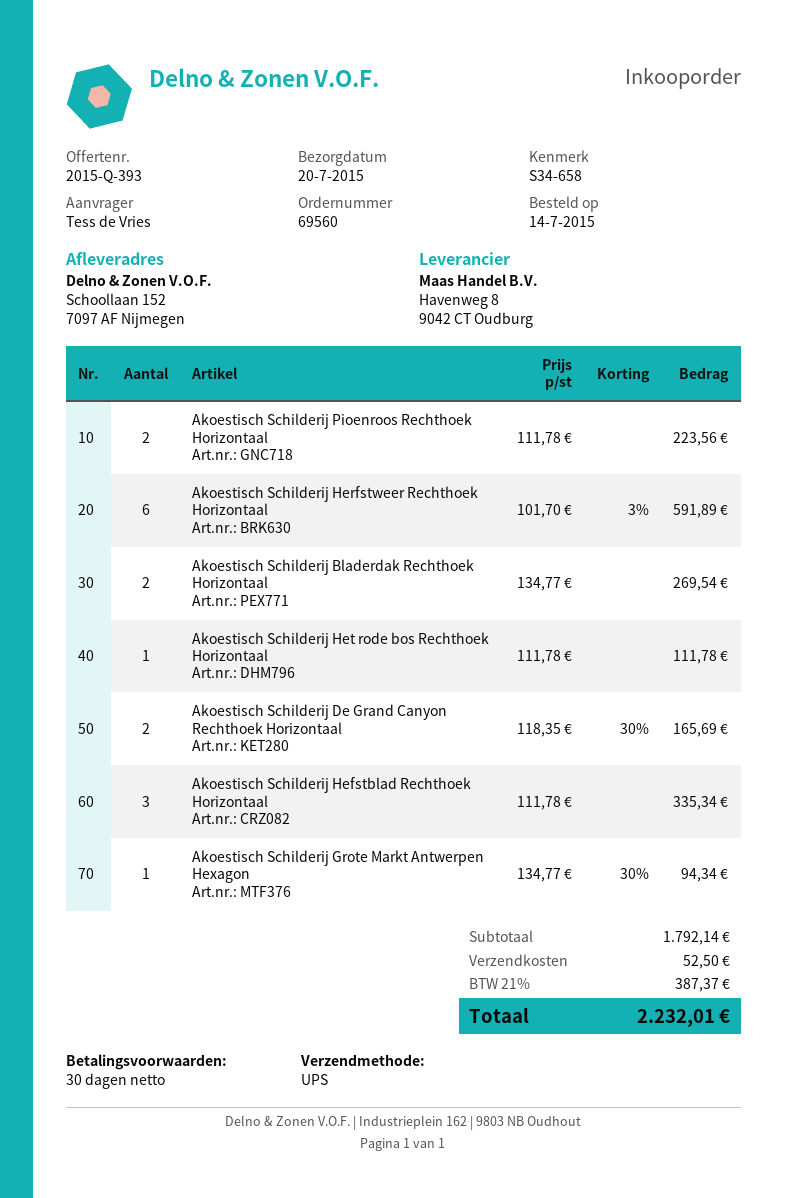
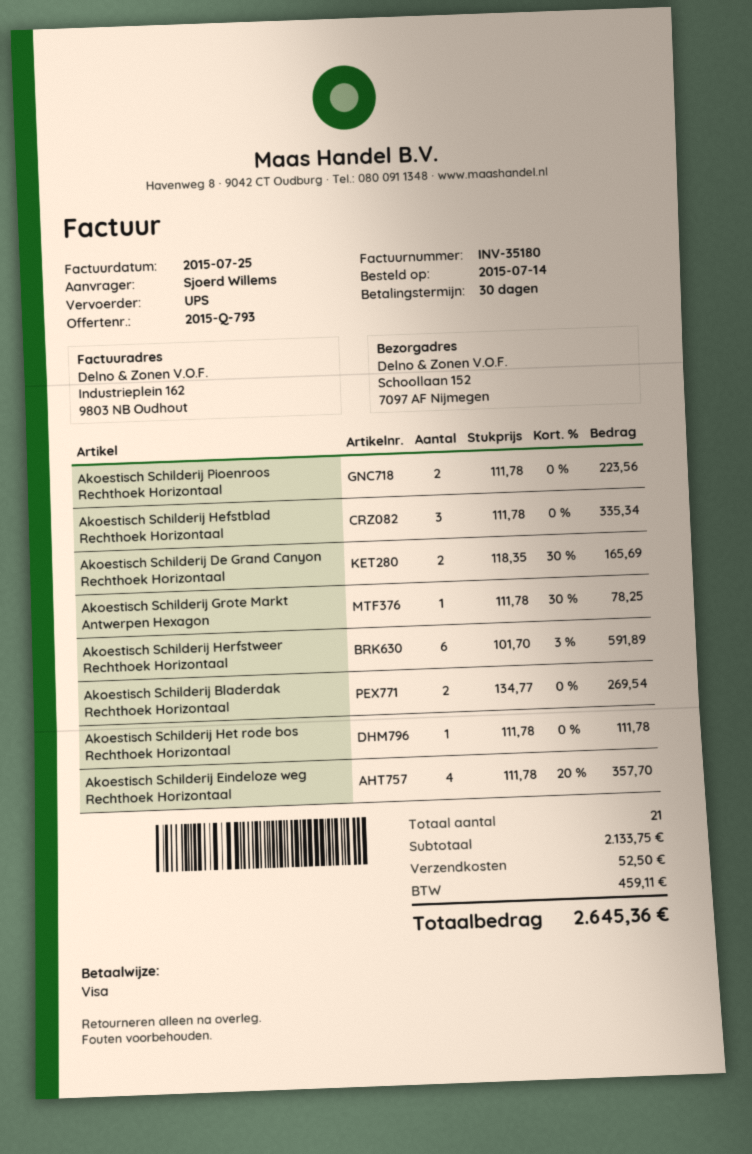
quote number: 2015-Q-393 -> 2015-Q-793
ordered by: Tess de Vries -> Sjoerd Willems
Akoestisch Schilderij Grote Markt Antwerpen Hexagon: 1 x 134.77 - 30% = 94.34 -> 1 x 111.78 - 30% = 78.25
Akoestisch Schilderij Eindeloze weg Rechthoek Horizontaal: none -> 4 x 111.78 - 20% = 357.70
subtotal: 1792.14 -> 2133.75
tax: 387.37 -> 459.11
total: 2232.01 -> 2645.36

